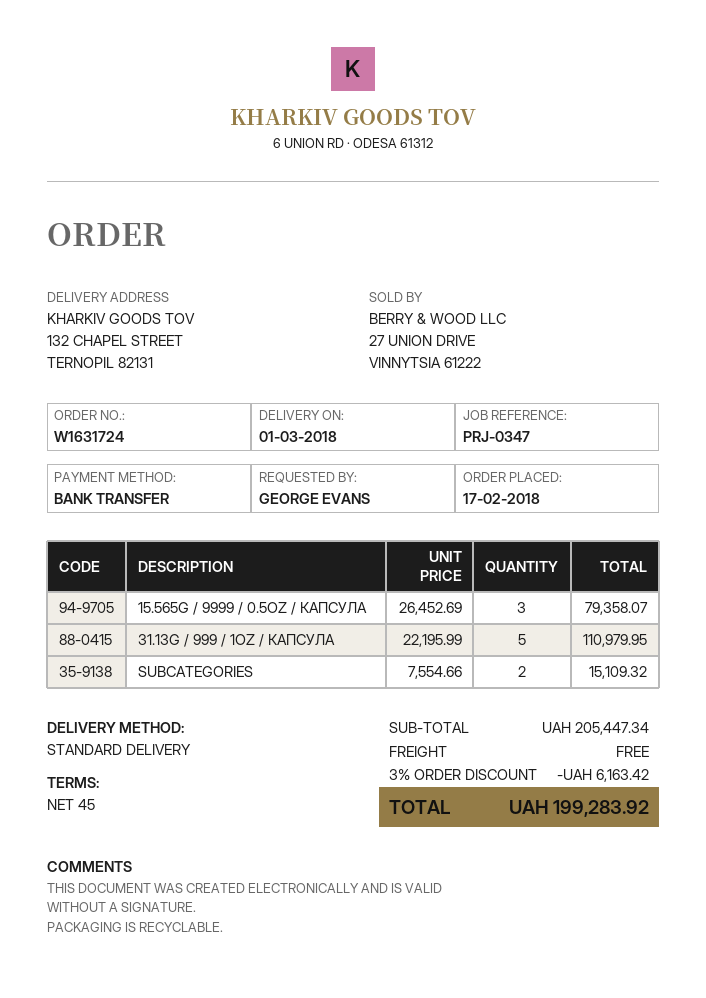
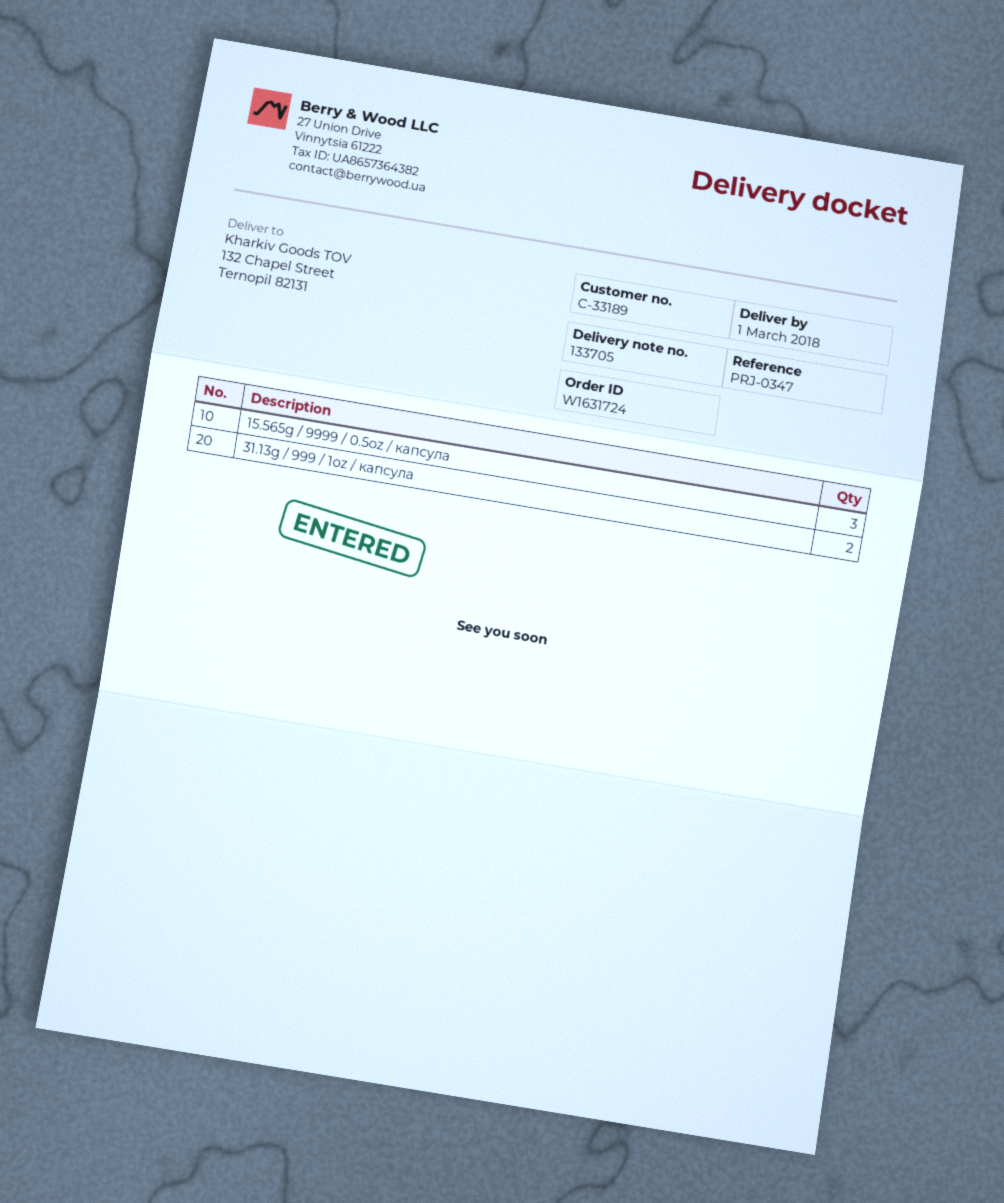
31.13G / 999 / 1OZ / КАПСУЛА: 5 -> 2
SUBCATEGORIES: 2 -> none

